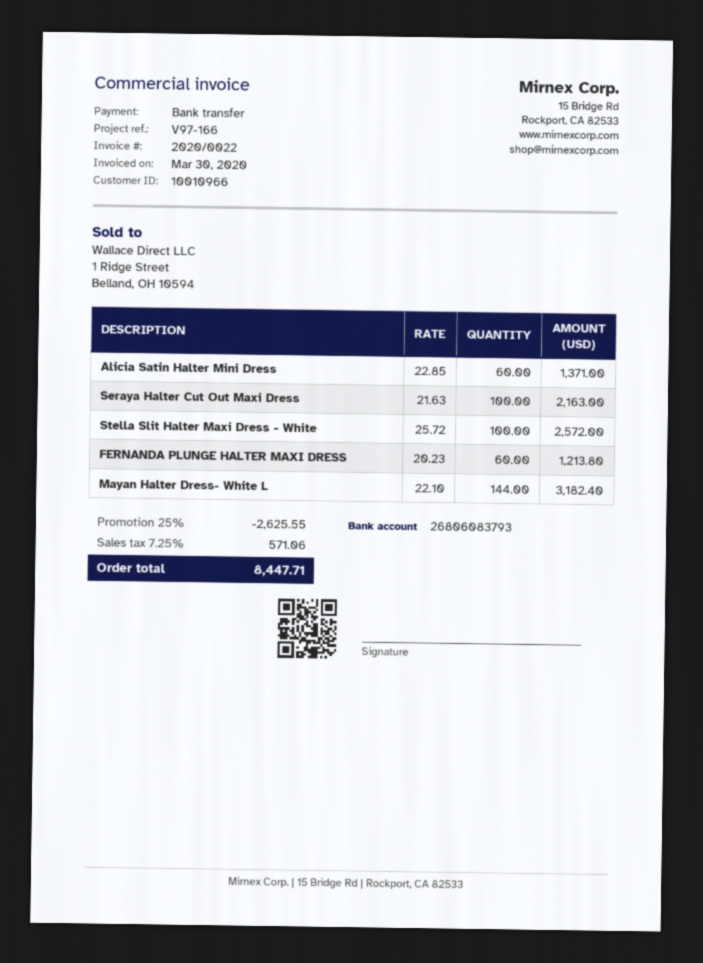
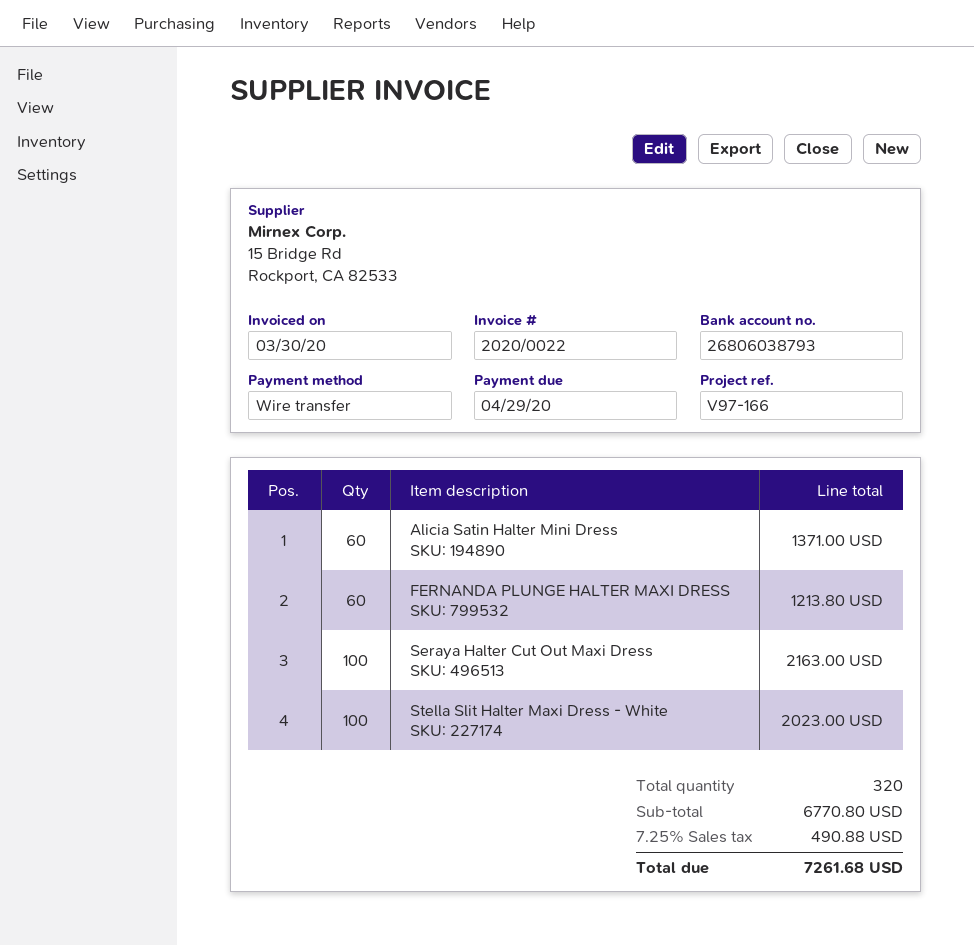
bank account: 26806083793 -> 26806038793
Stella Slit Halter Maxi Dress - White: 100 for 2572.00 -> 100 for 2023.00
Mayan Halter Dress- White L: 144 for 3182.40 -> none
discount: 25% = 2625.55 -> none
tax: 7.25% = 571.06 -> 7.25% = 490.88
total: 8447.71 -> 7261.68

